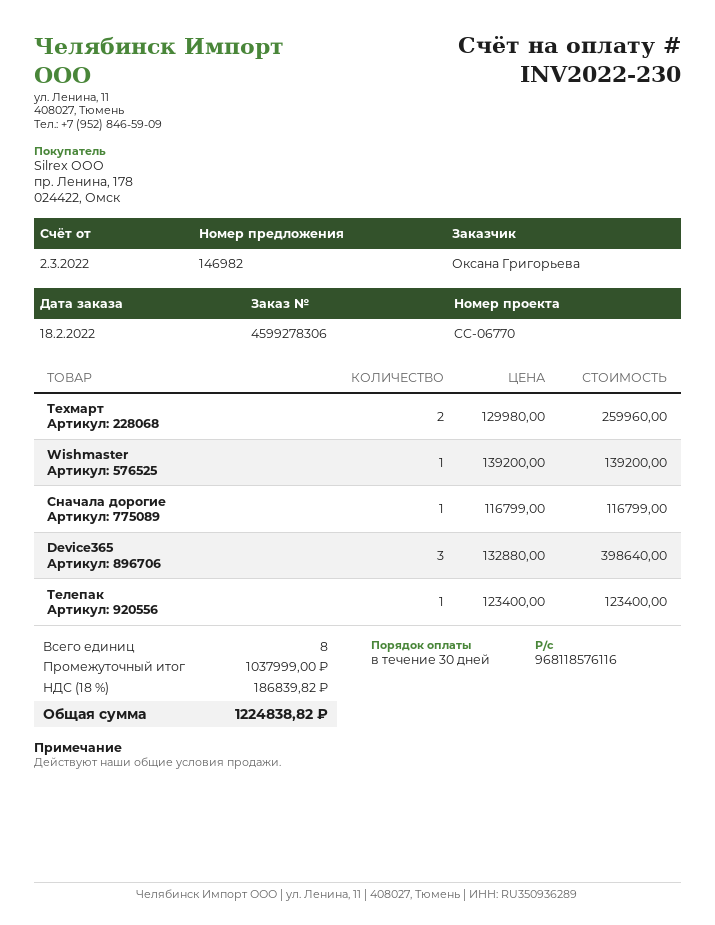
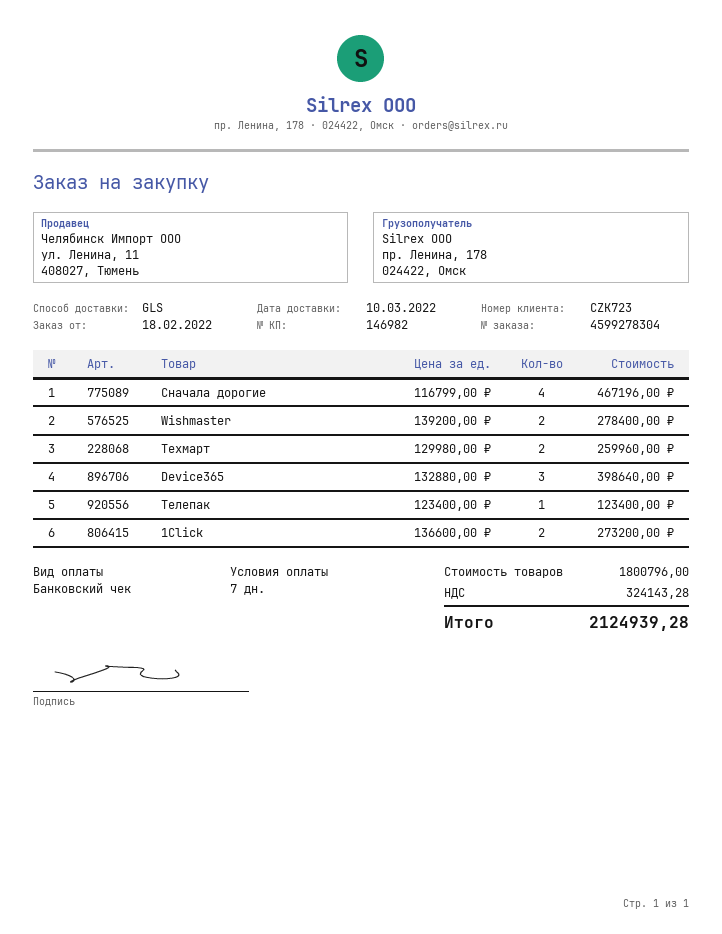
order number: 4599278306 -> 4599278304
payment terms: 30 days -> 7 days
Wishmaster: 1 x 139200.00 = 139200.00 -> 2 x 139200.00 = 278400.00
Сначала дорогие: 1 x 116799.00 = 116799.00 -> 4 x 116799.00 = 467196.00
1Click: none -> 2 x 136600.00 = 273200.00
subtotal: 1037999.00 -> 1800796.00
tax: 186839.82 -> 324143.28
total: 1224838.82 -> 2124939.28

